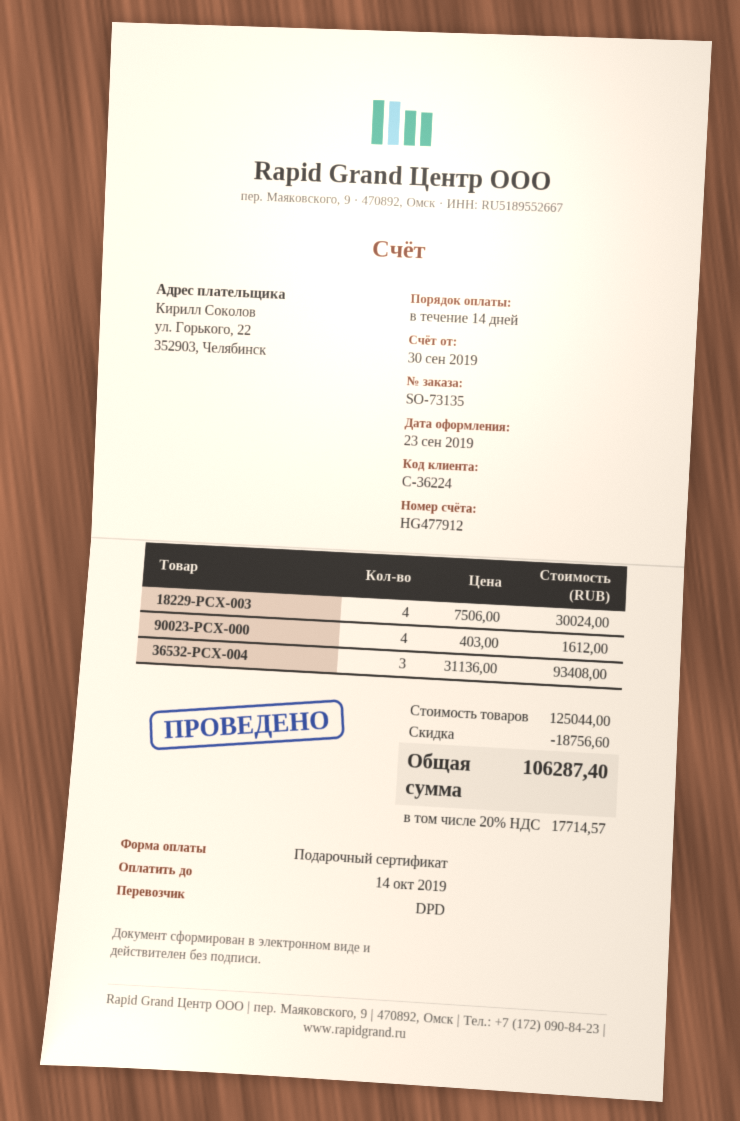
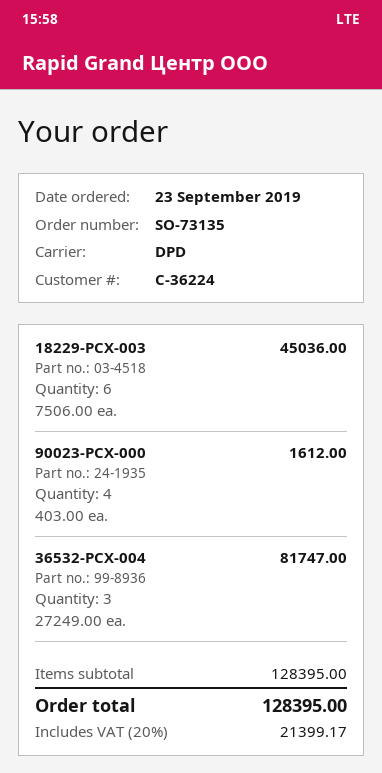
18229-PCX-003: 4 x 7506.00 = 30024.00 -> 6 x 7506.00 = 45036.00
36532-PCX-004: 3 x 31136.00 = 93408.00 -> 3 x 27249.00 = 81747.00
subtotal: 125044.00 -> 128395.00
discount: 18756.60 -> none
tax: 20% = 17714.57 -> 20% = 21399.17
total: 106287.40 -> 128395.00

